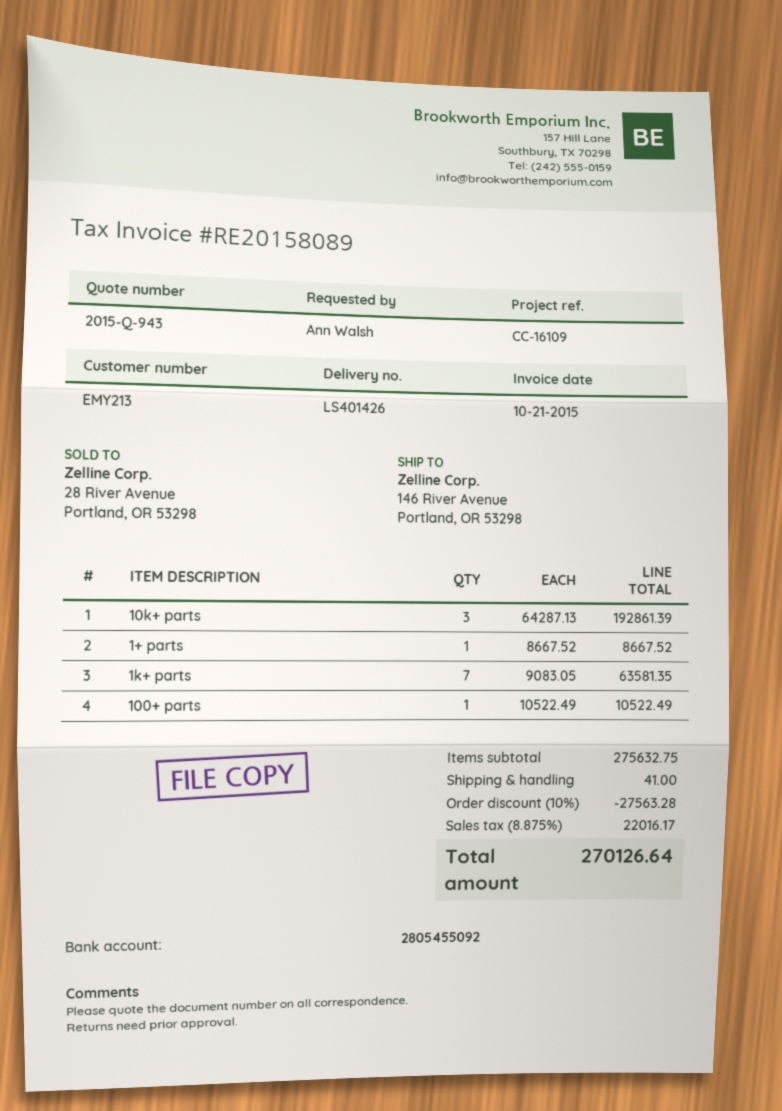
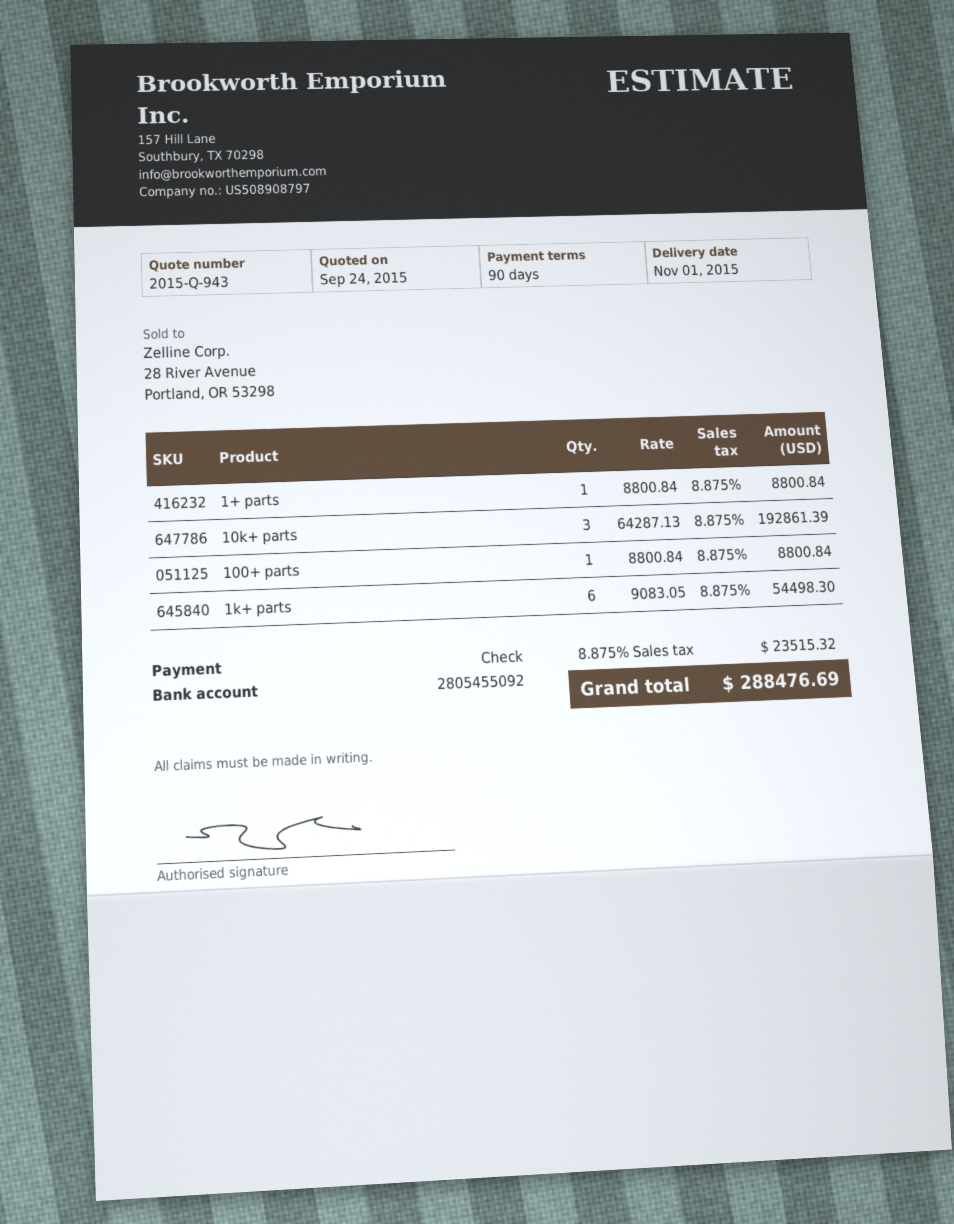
1+ parts: 1 x 8667.52 = 8667.52 -> 1 x 8800.84 = 8800.84
1k+ parts: 7 x 9083.05 = 63581.35 -> 6 x 9083.05 = 54498.30
100+ parts: 1 x 10522.49 = 10522.49 -> 1 x 8800.84 = 8800.84
discount: 10% = 27563.28 -> none
shipping: 41.00 -> none
tax: 8.875% = 22016.17 -> 8.875% = 23515.32
total: 270126.64 -> 288476.69

